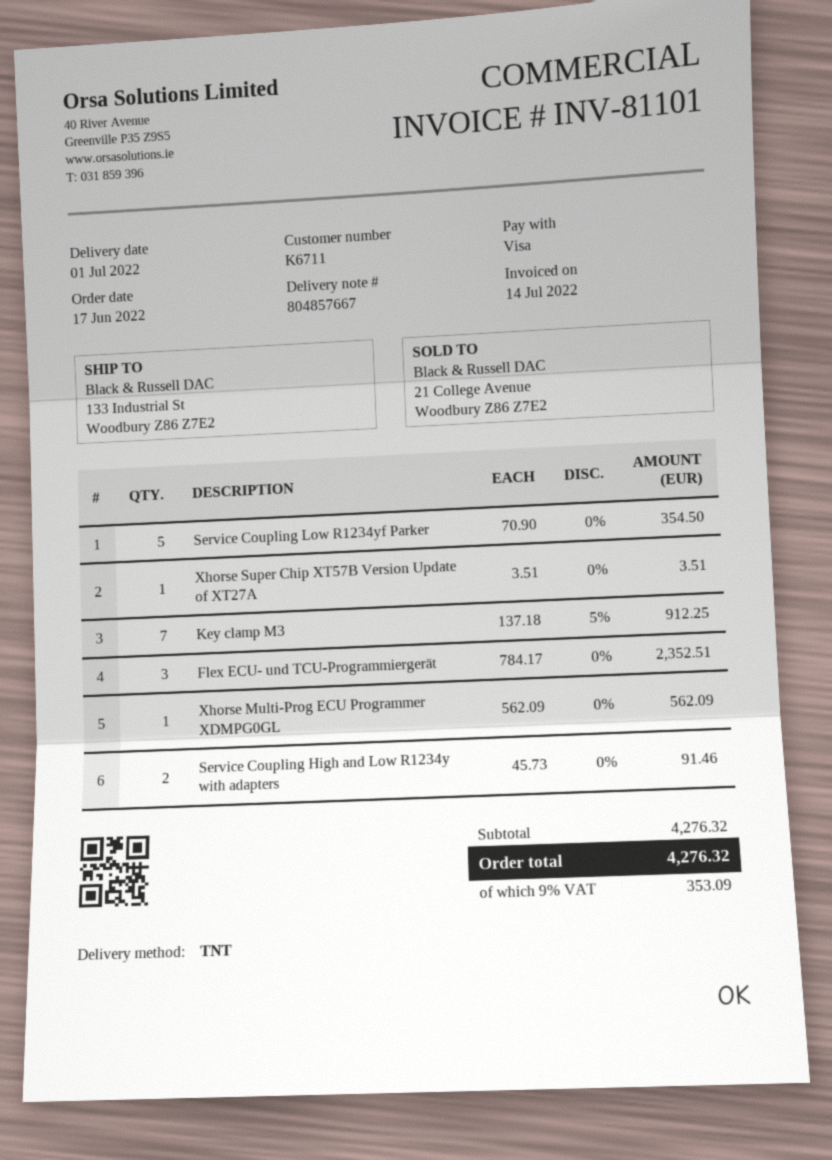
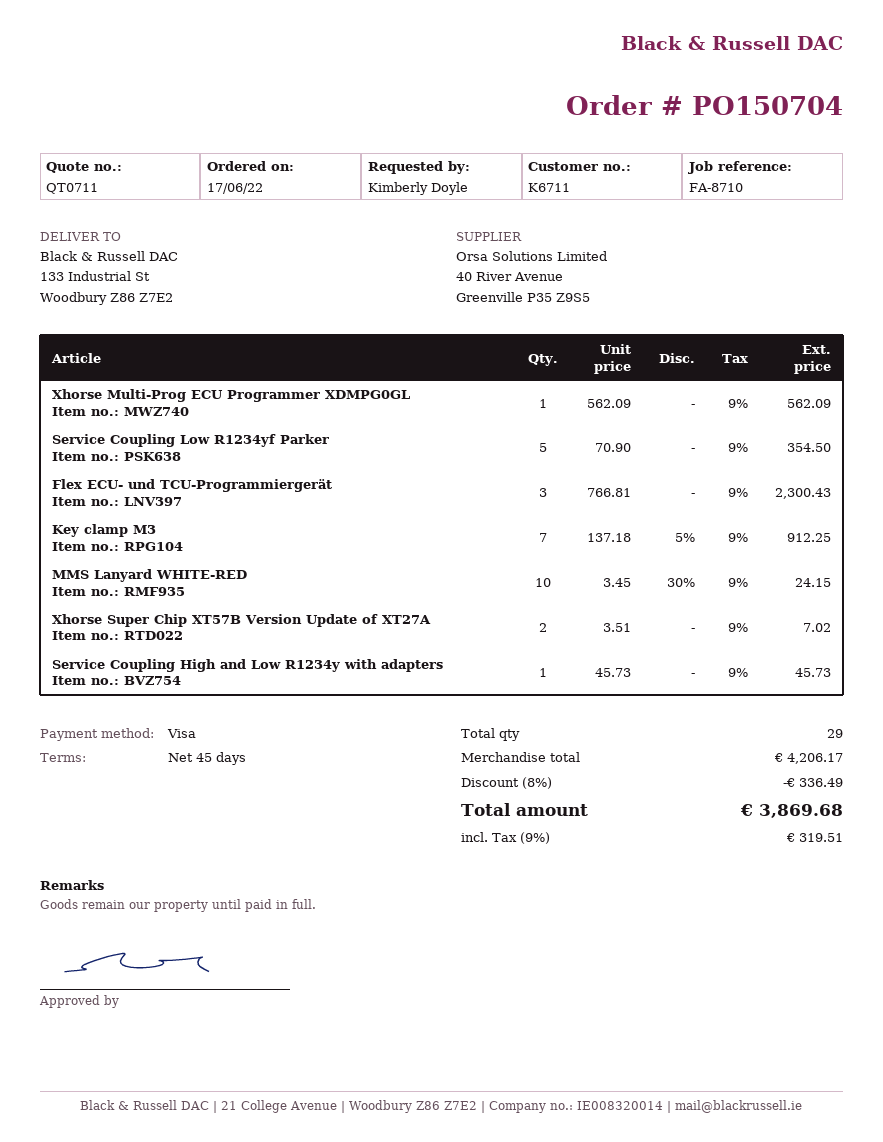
Xhorse Super Chip XT57B Version Update of XT27A: 1 x 3.51 = 3.51 -> 2 x 3.51 = 7.02
Flex ECU- und TCU-Programmiergerät: 3 x 784.17 = 2352.51 -> 3 x 766.81 = 2300.43
Service Coupling High and Low R1234y with adapters: 2 x 45.73 = 91.46 -> 1 x 45.73 = 45.73
MMS Lanyard WHITE-RED: none -> 10 x 3.45 - 30% = 24.15
subtotal: 4276.32 -> 4206.17
discount: none -> 8% = 336.49
tax: 9% = 353.09 -> 9% = 319.51
total: 4276.32 -> 3869.68

